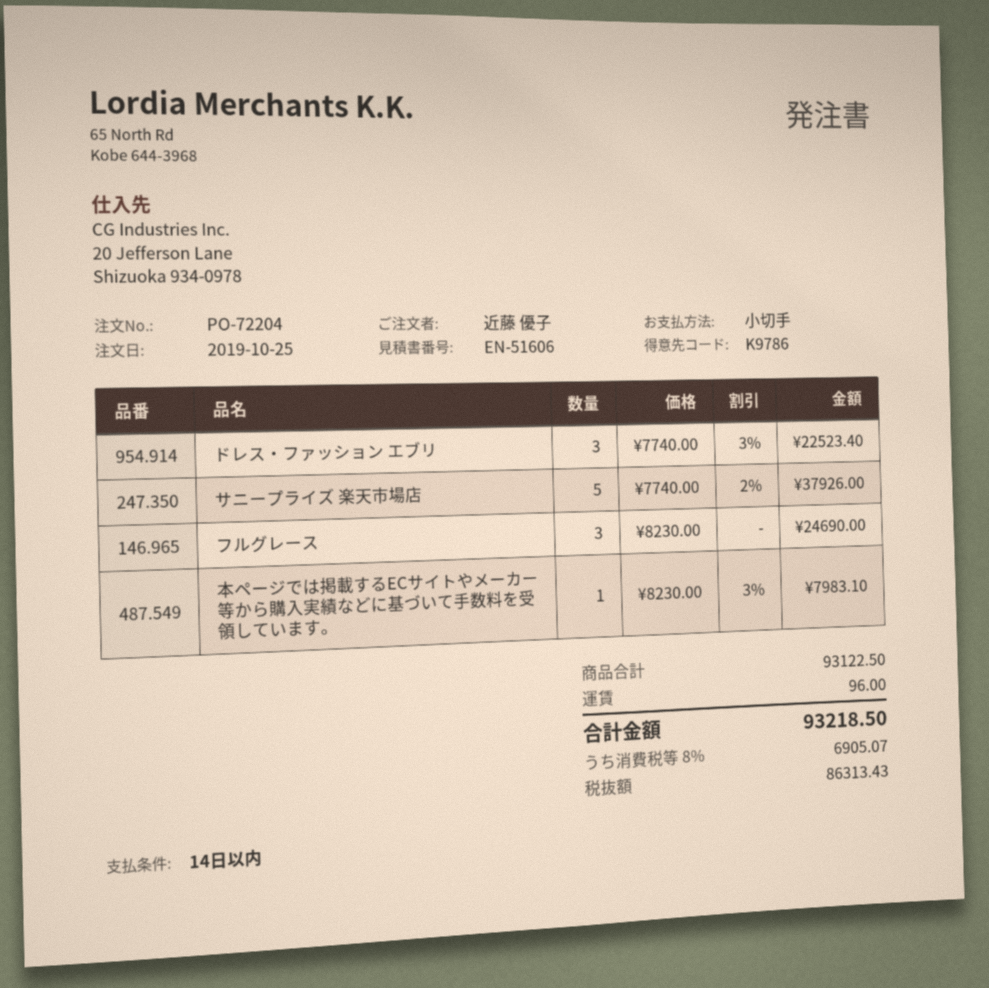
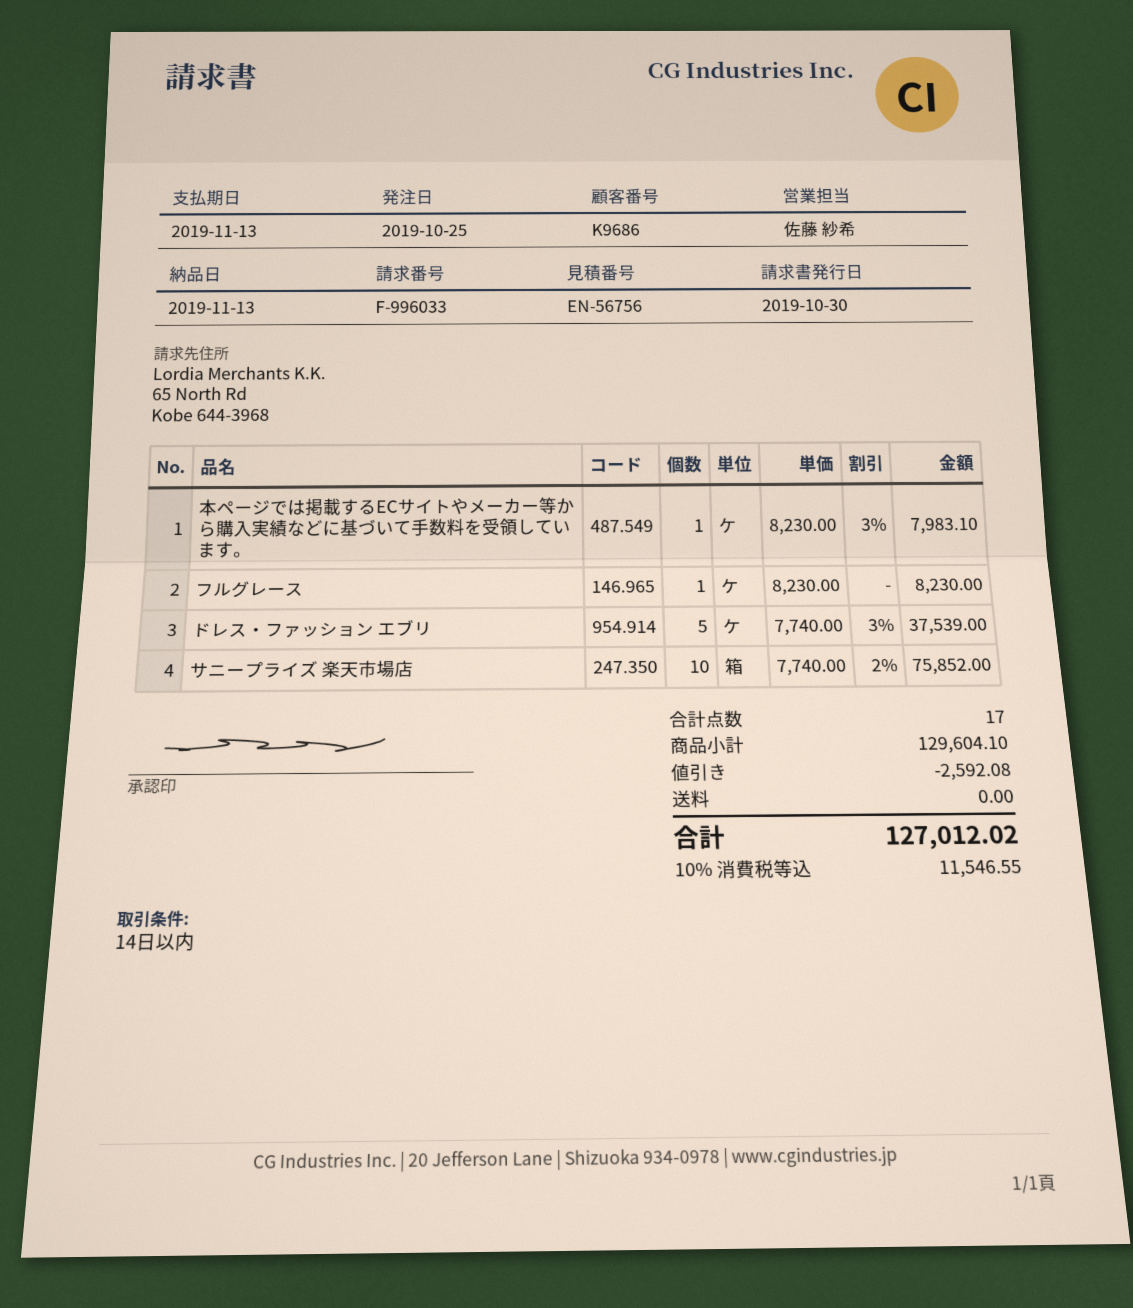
quote number: EN-51606 -> EN-56756
customer number: K9786 -> K9686
ドレス・ファッション エブリ: 3 x 7740.00 - 3% = 22523.40 -> 5 x 7740.00 - 3% = 37539.00
サニープライズ 楽天市場店: 5 x 7740.00 - 2% = 37926.00 -> 10 x 7740.00 - 2% = 75852.00
フルグレース: 3 x 8230.00 = 24690.00 -> 1 x 8230.00 = 8230.00
subtotal: 93122.50 -> 129604.10
discount: none -> 2592.08
shipping: 96.00 -> 0.00
tax: 8% = 6905.07 -> 10% = 11546.55
total: 93218.50 -> 127012.02

